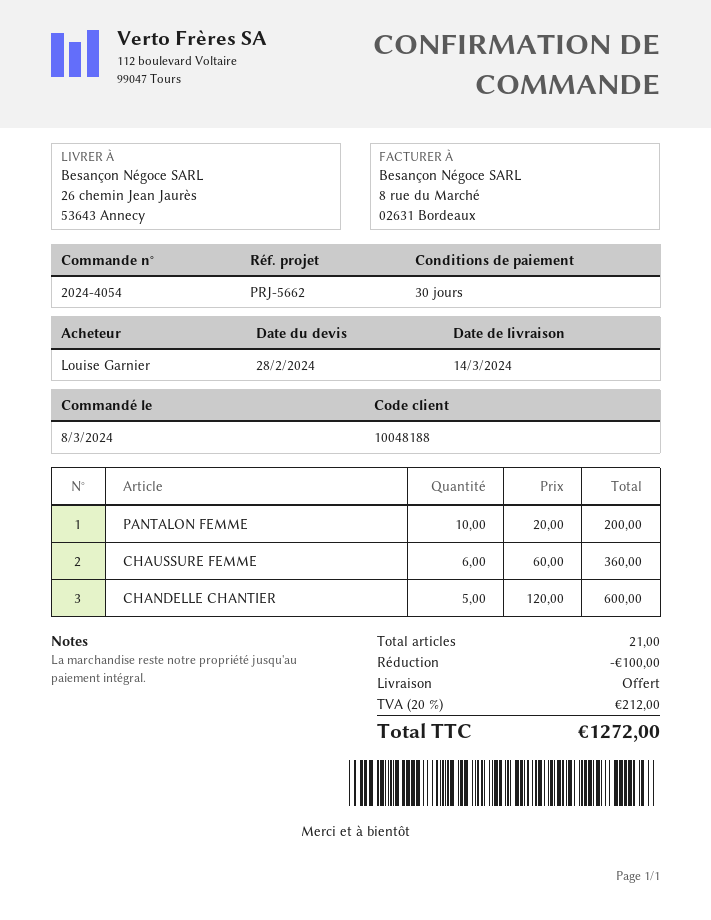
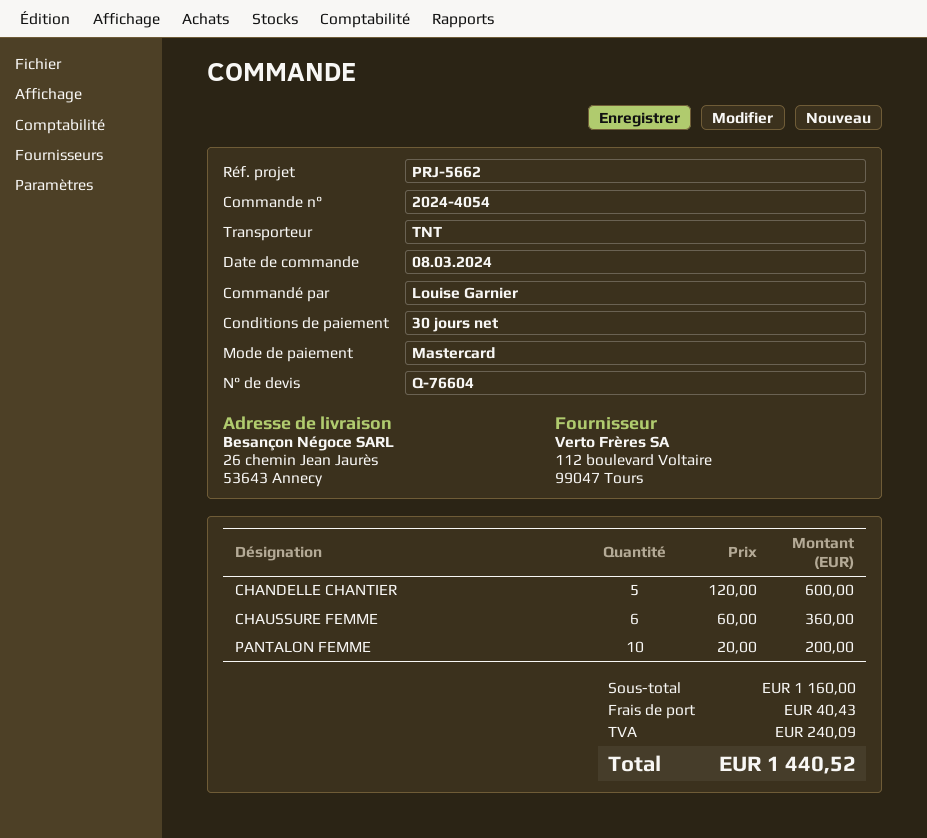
discount: 100.00 -> none
shipping: 0.00 -> 40.43
tax: 212.00 -> 240.09
total: 1272.00 -> 1440.52

